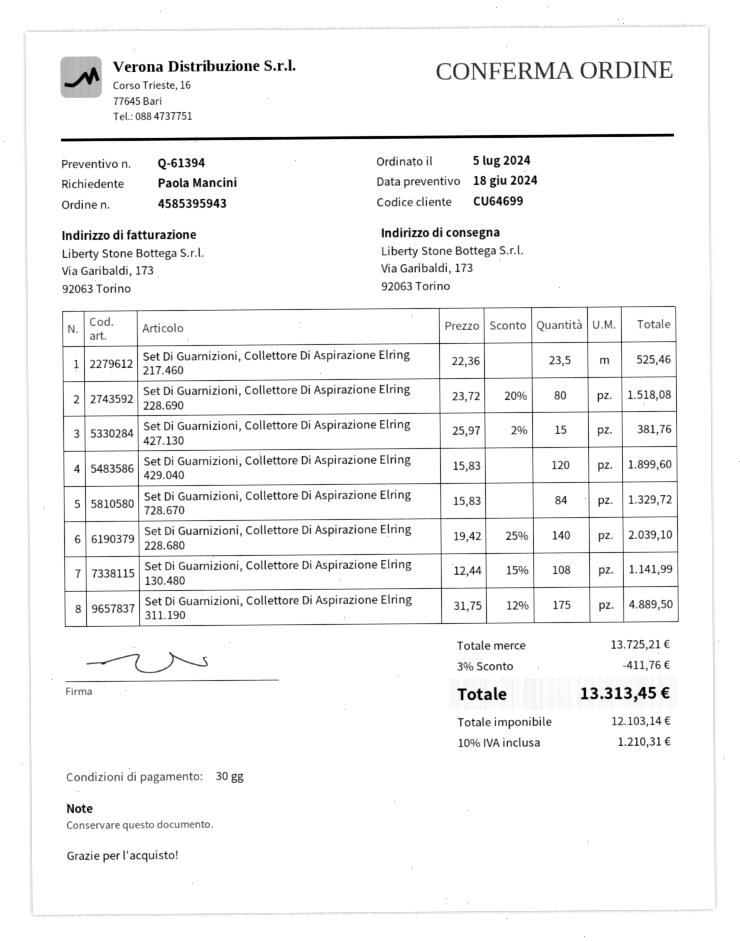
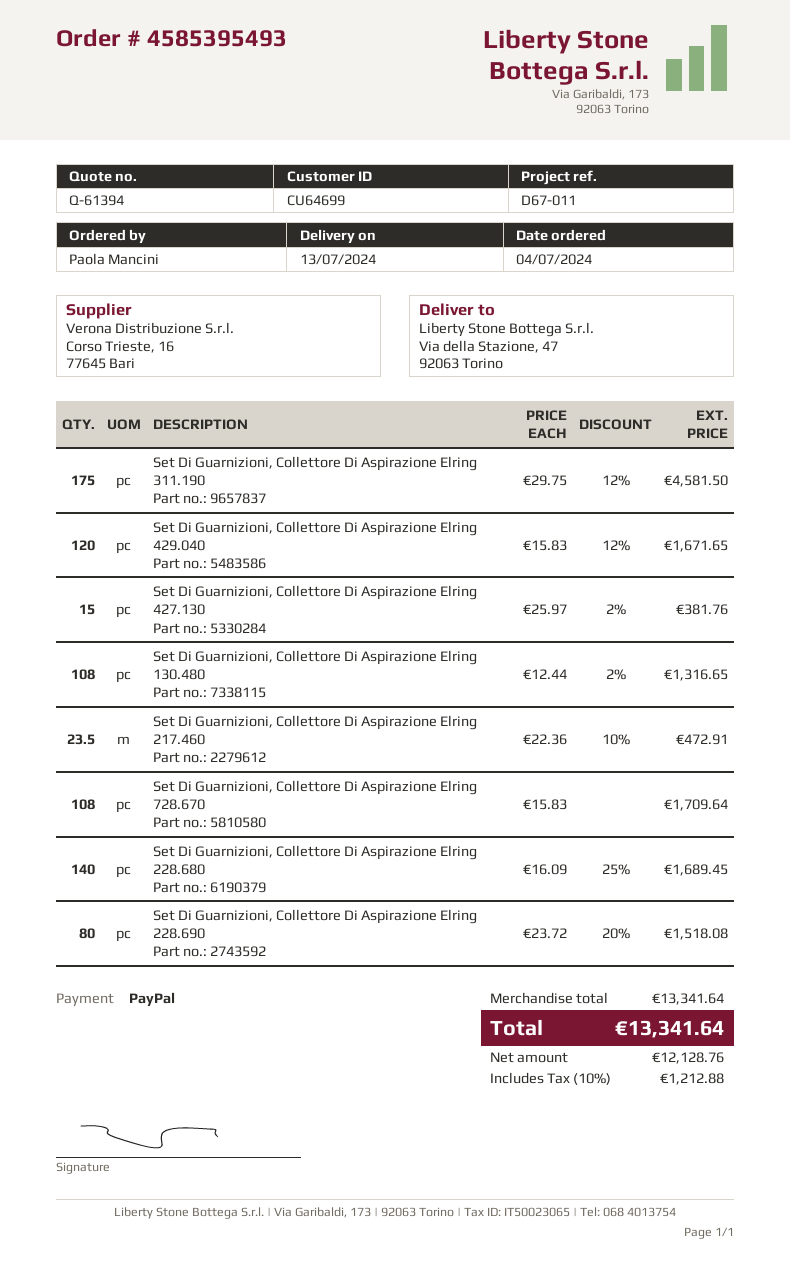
order number: 4585395943 -> 4585395493
order date: 2024-07-05 -> 2024-07-04
ship to: Via Garibaldi, 173, 92063 Torino -> Via della Stazione, 47, 92063 Torino
Set Di Guarnizioni, Collettore Di Aspirazione Elring 217.460: 23.5 x 22.36 = 525.46 -> 23.5 x 22.36 - 10% = 472.91
Set Di Guarnizioni, Collettore Di Aspirazione Elring 429.040: 120 x 15.83 = 1899.60 -> 120 x 15.83 - 12% = 1671.65
Set Di Guarnizioni, Collettore Di Aspirazione Elring 728.670: 84 x 15.83 = 1329.72 -> 108 x 15.83 = 1709.64
Set Di Guarnizioni, Collettore Di Aspirazione Elring 228.680: 140 x 19.42 - 25% = 2039.10 -> 140 x 16.09 - 25% = 1689.45
Set Di Guarnizioni, Collettore Di Aspirazione Elring 130.480: 108 x 12.44 - 15% = 1141.99 -> 108 x 12.44 - 2% = 1316.65
Set Di Guarnizioni, Collettore Di Aspirazione Elring 311.190: 175 x 31.75 - 12% = 4889.50 -> 175 x 29.75 - 12% = 4581.50
subtotal: 13725.21 -> 13341.64
discount: 3% = 411.76 -> none
net: 12103.14 -> 12128.76
tax: 10% = 1210.31 -> 10% = 1212.88
total: 13313.45 -> 13341.64

